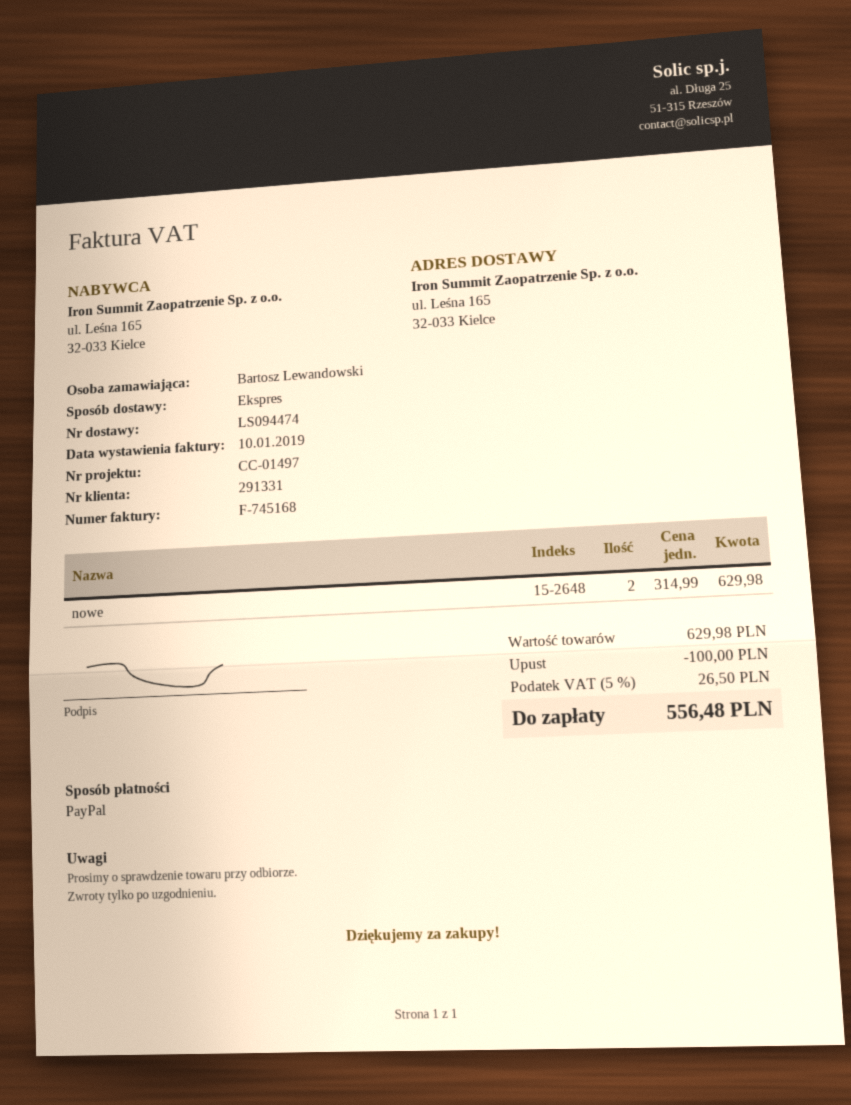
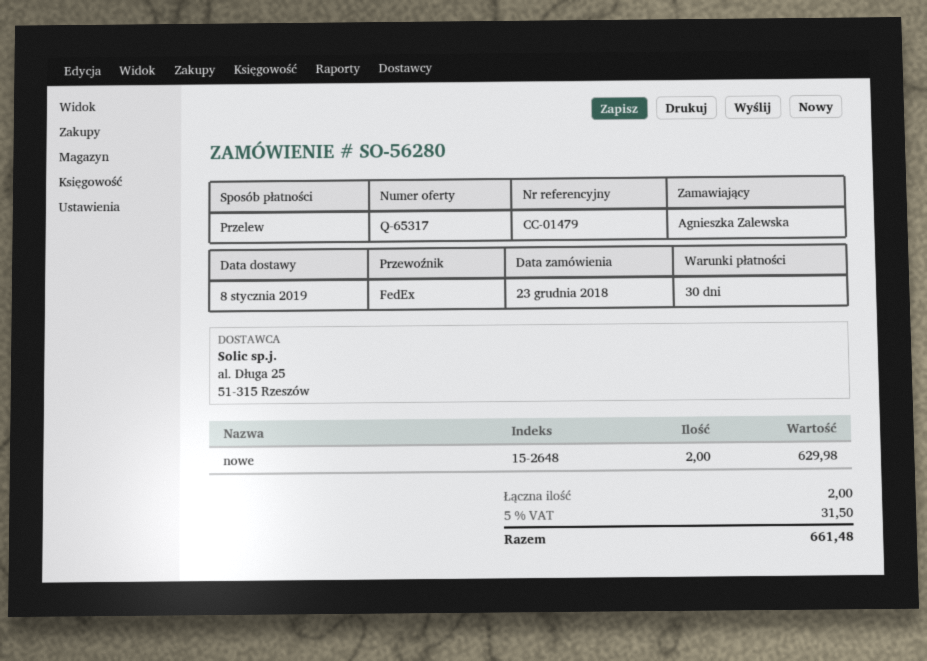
reference: CC-01497 -> CC-01479
ordered by: Bartosz Lewandowski -> Agnieszka Zalewska
payment method: PayPal -> bank transfer
shipping method: express -> FedEx
discount: 100.00 -> none
tax: 5% = 26.50 -> 5% = 31.50
total: 556.48 -> 661.48

